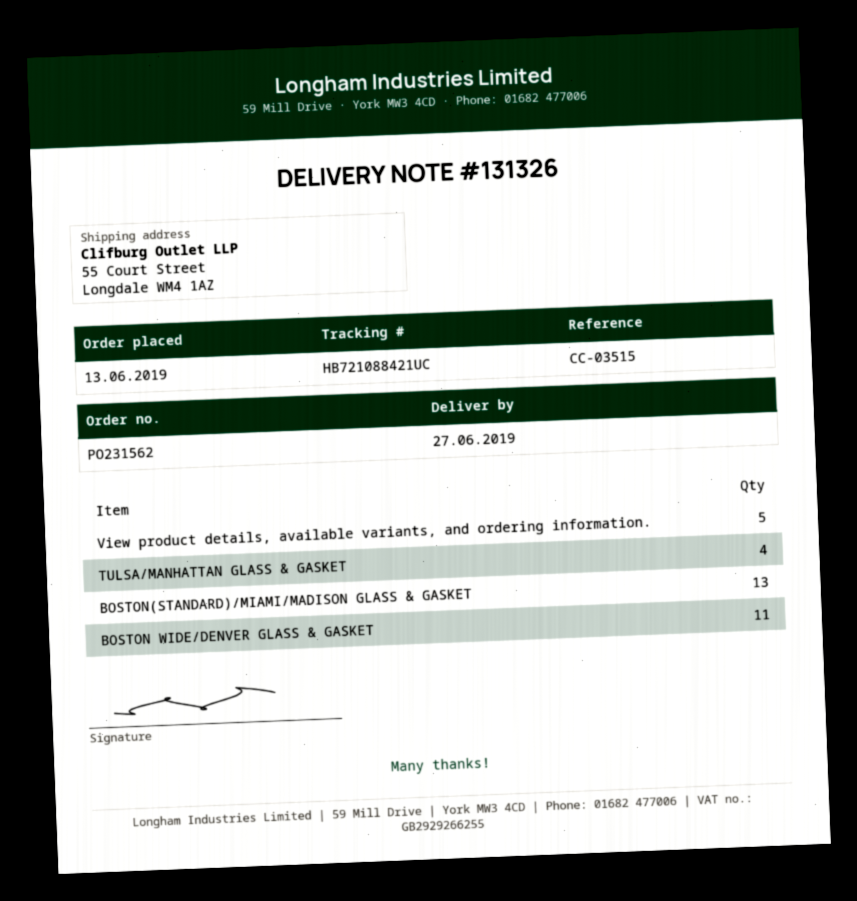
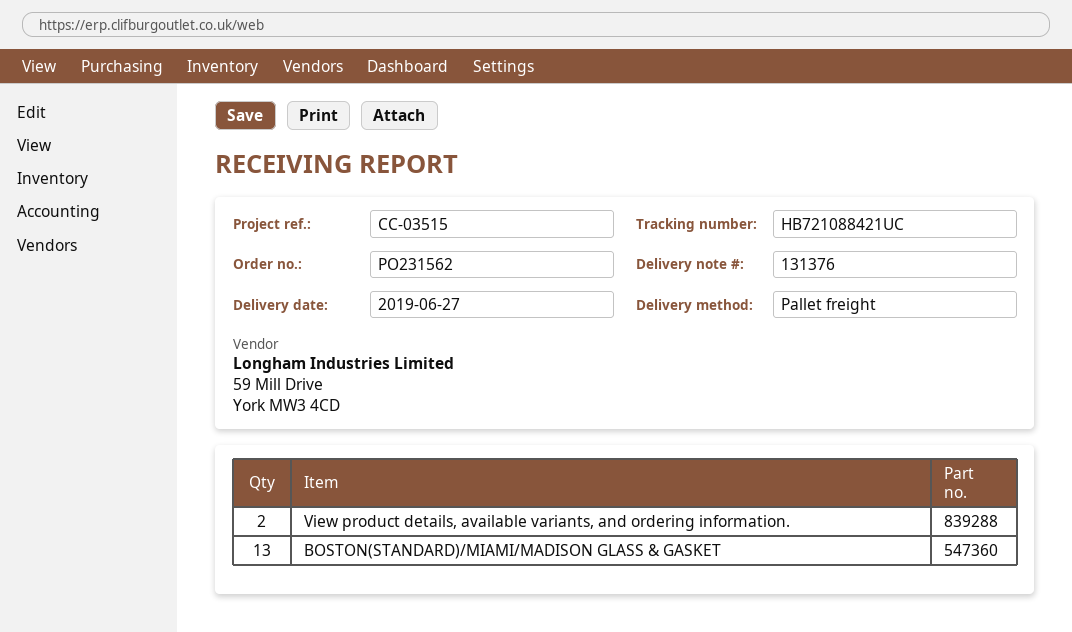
delivery note number: 131326 -> 131376
View product details, available variants, and ordering information.: 5 -> 2
TULSA/MANHATTAN GLASS & GASKET: 4 -> none
BOSTON WIDE/DENVER GLASS & GASKET: 11 -> none

